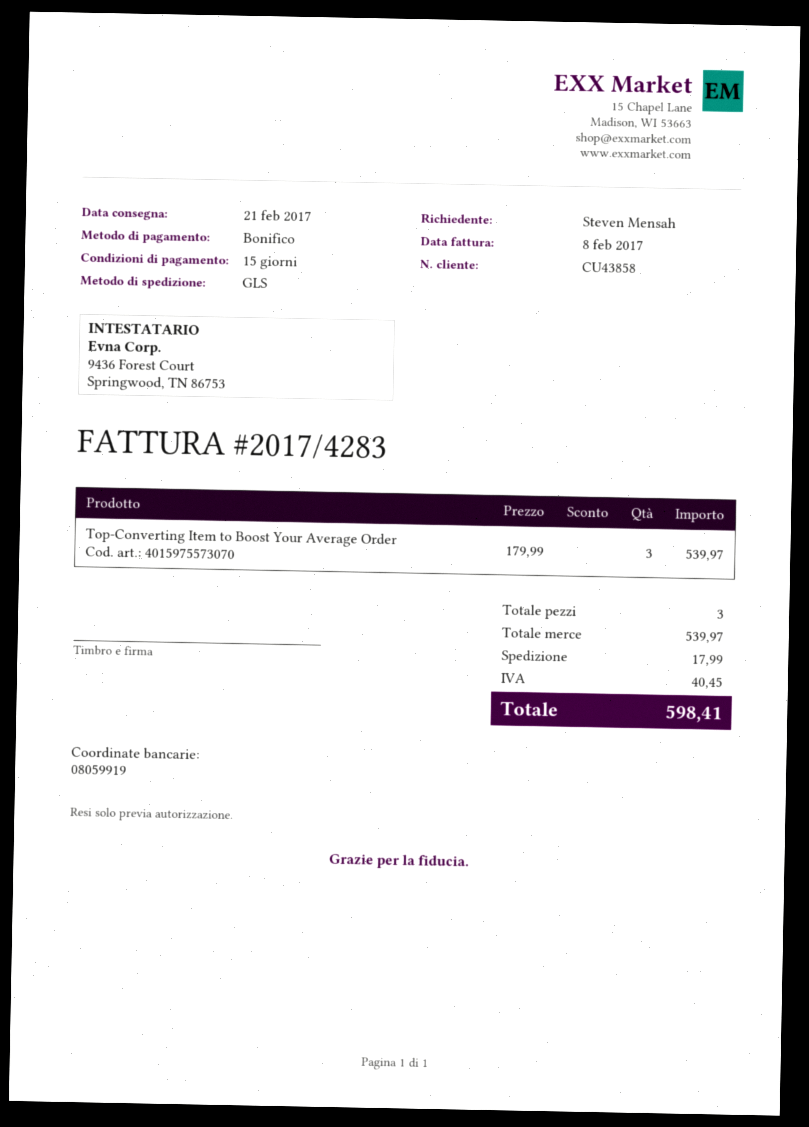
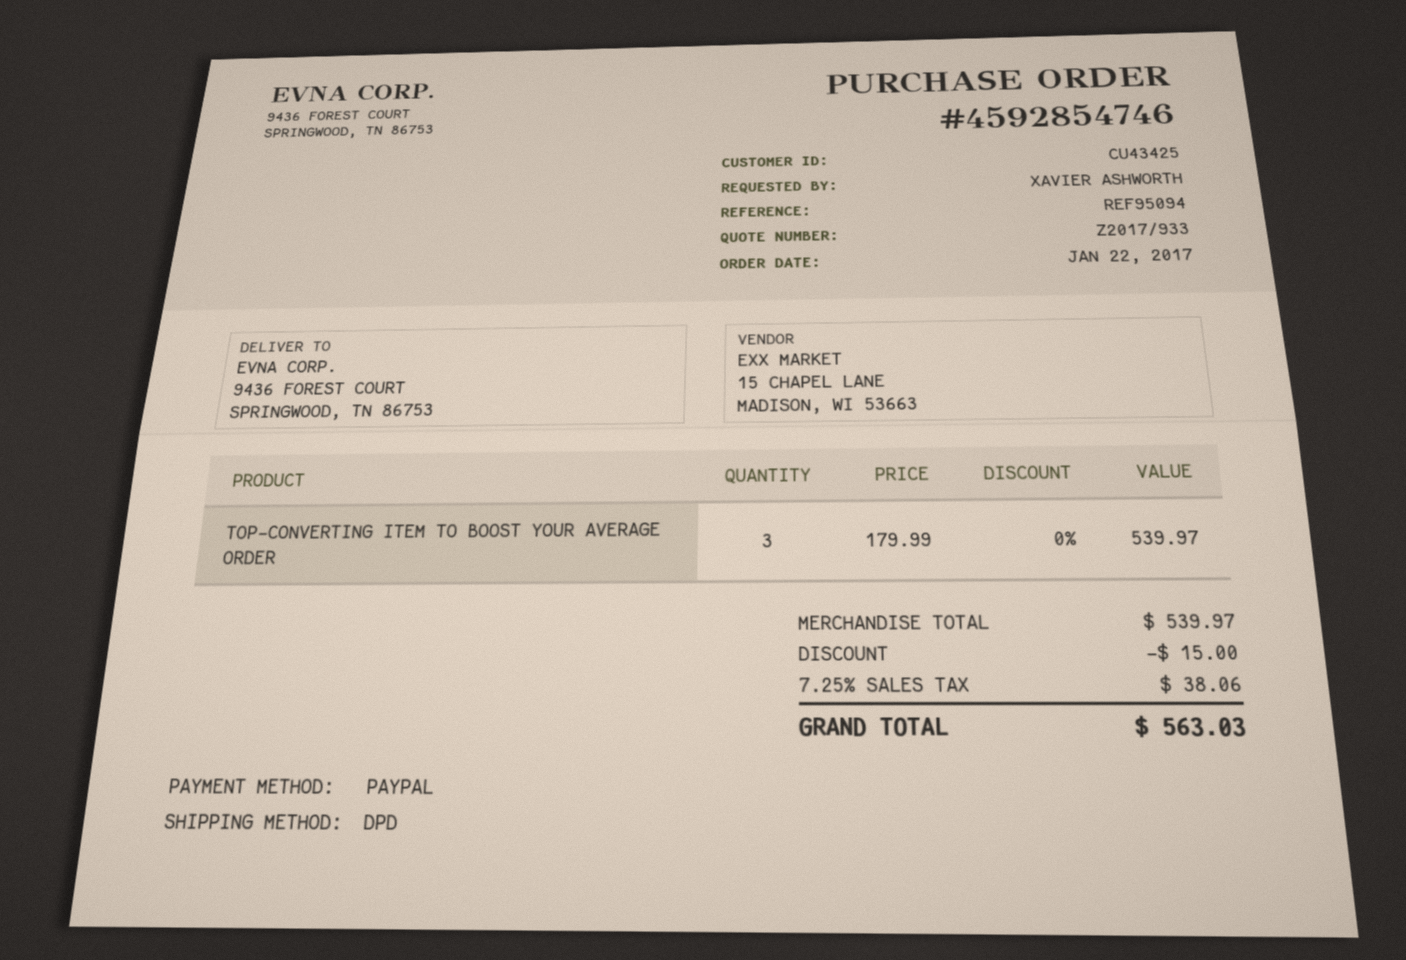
customer number: CU43858 -> CU43425
ordered by: Steven Mensah -> XAVIER ASHWORTH
payment method: bank transfer -> PayPal
shipping method: GLS -> DPD
discount: none -> 15.00
shipping: 17.99 -> none
tax: 40.45 -> 38.06
total: 598.41 -> 563.03

